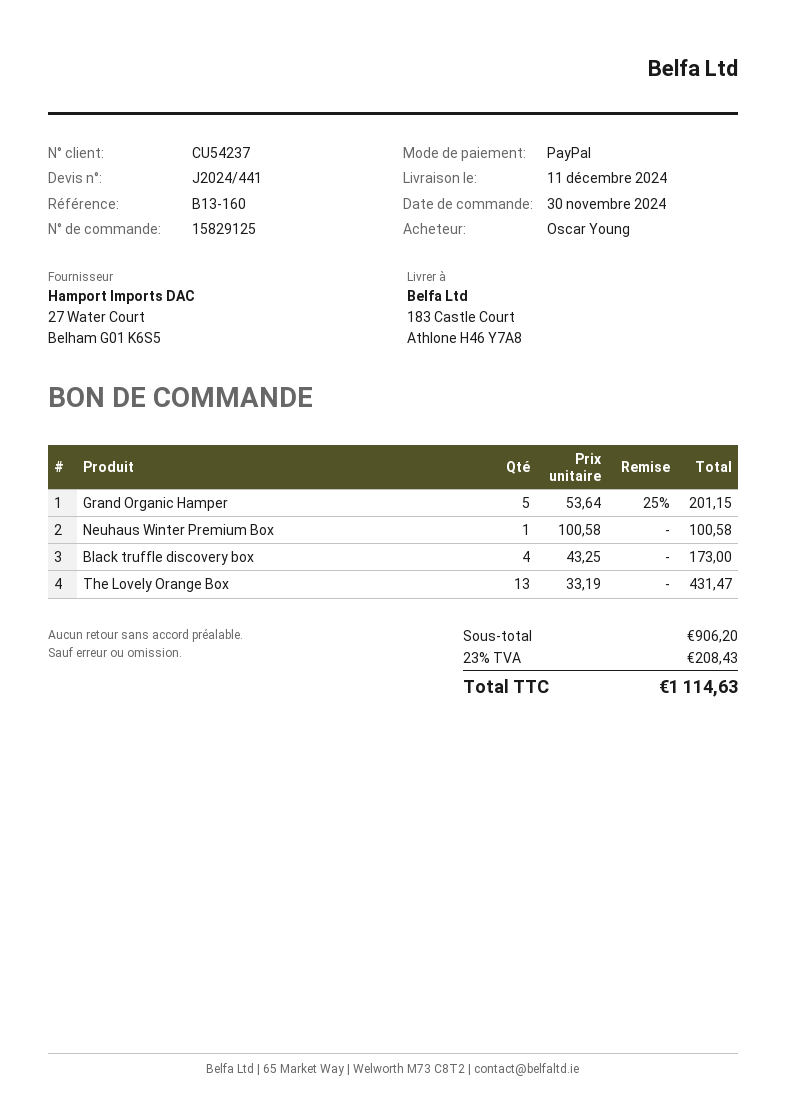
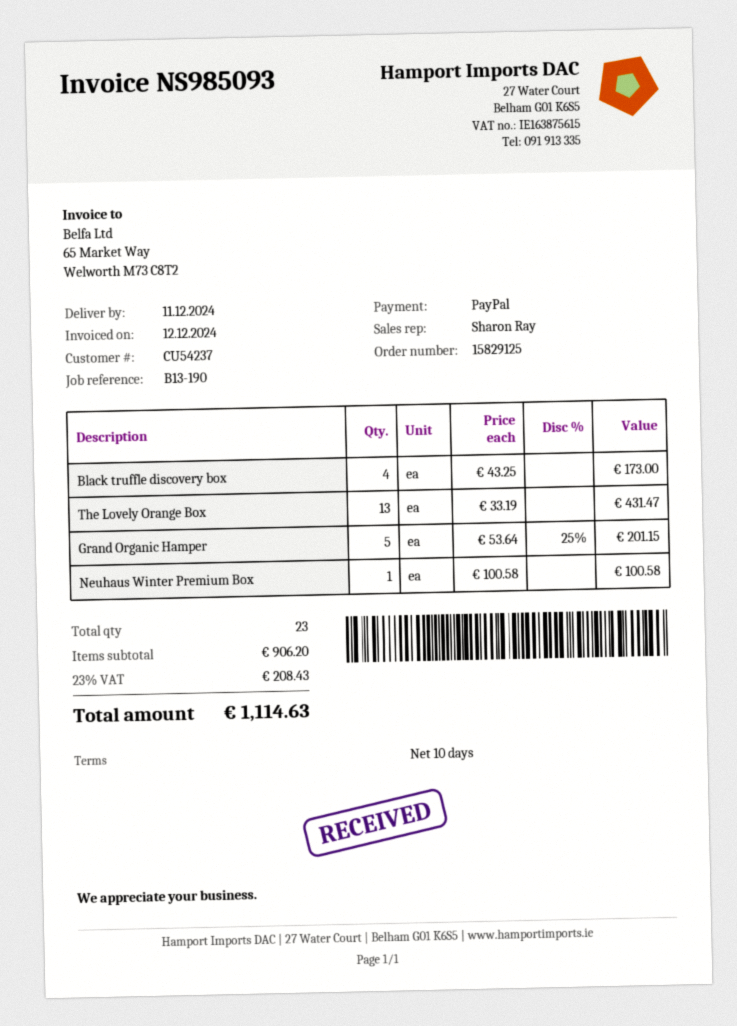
reference: B13-160 -> B13-190

